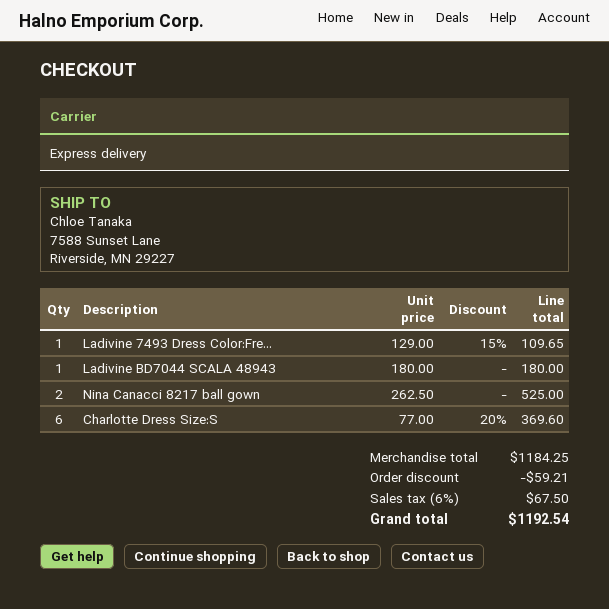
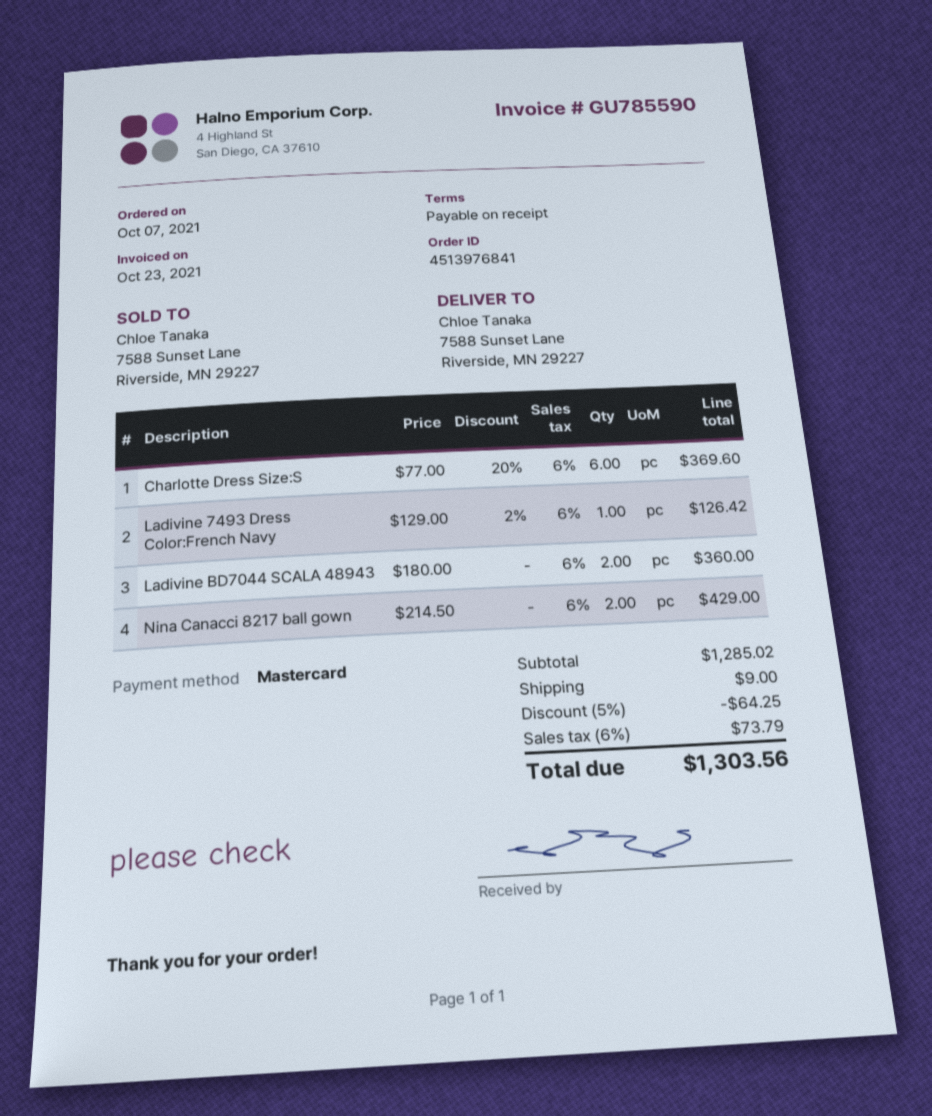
Ladivine 7493 Dress Color:Fre...: 1 x 129.00 - 15% = 109.65 -> 1 x 129.00 - 2% = 126.42
Ladivine BD7044 SCALA 48943: 1 x 180.00 = 180.00 -> 2 x 180.00 = 360.00
Nina Canacci 8217 ball gown: 2 x 262.50 = 525.00 -> 2 x 214.50 = 429.00
subtotal: 1184.25 -> 1285.02
discount: 59.21 -> 64.25
shipping: none -> 9.00
tax: 6% = 67.50 -> 6% = 73.79
total: 1192.54 -> 1303.56

